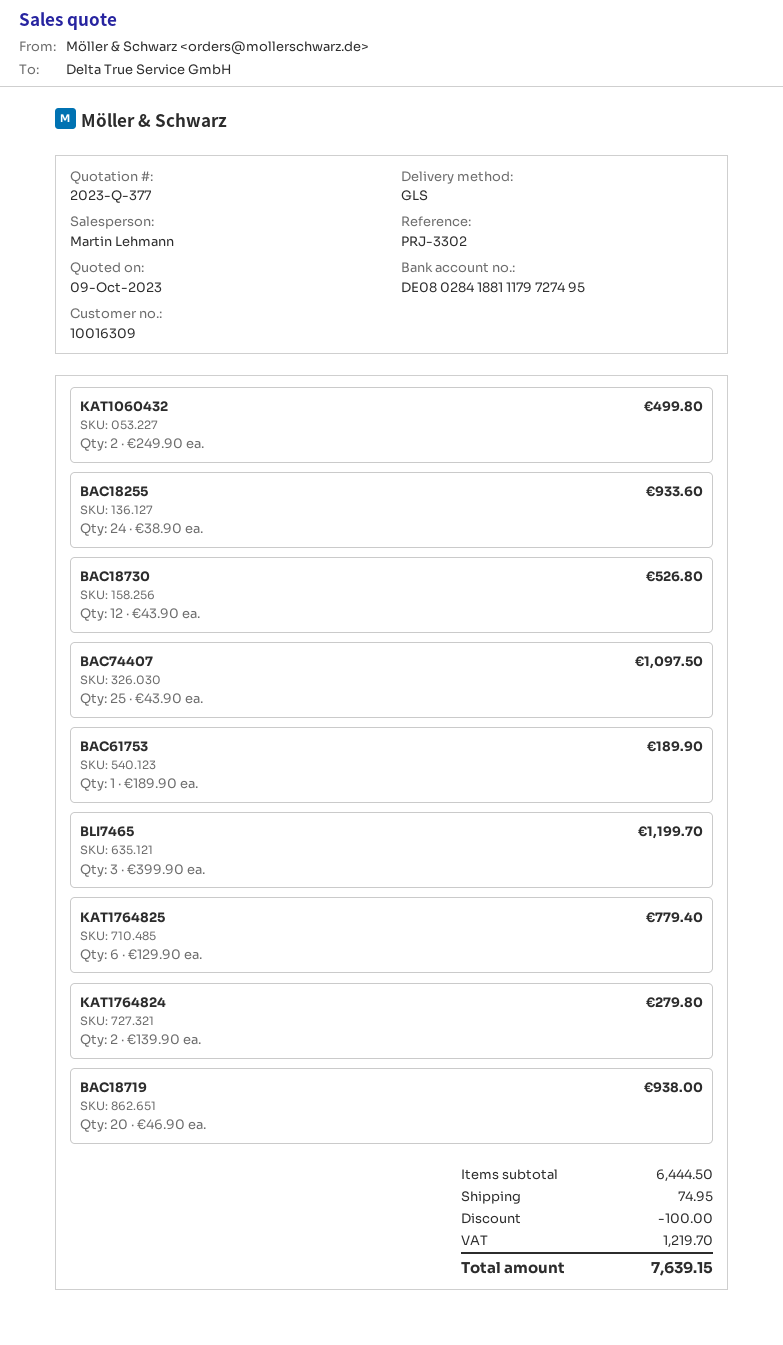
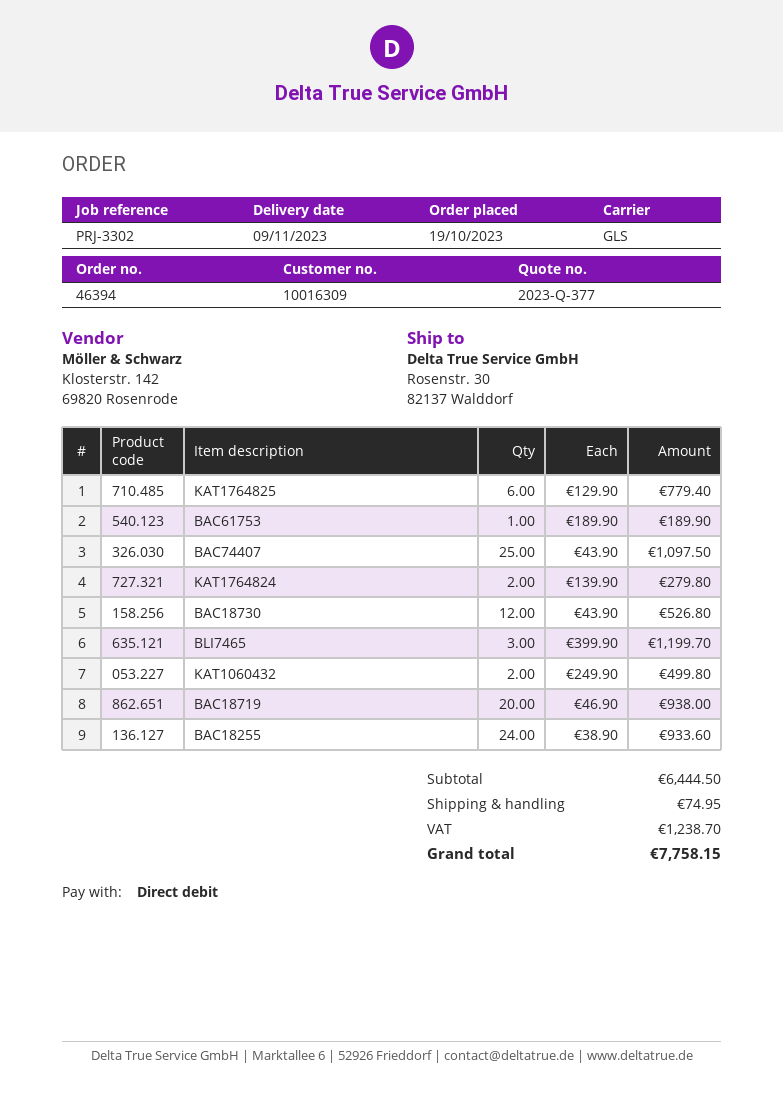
discount: 100.00 -> none
tax: 1219.70 -> 1238.70
total: 7639.15 -> 7758.15

